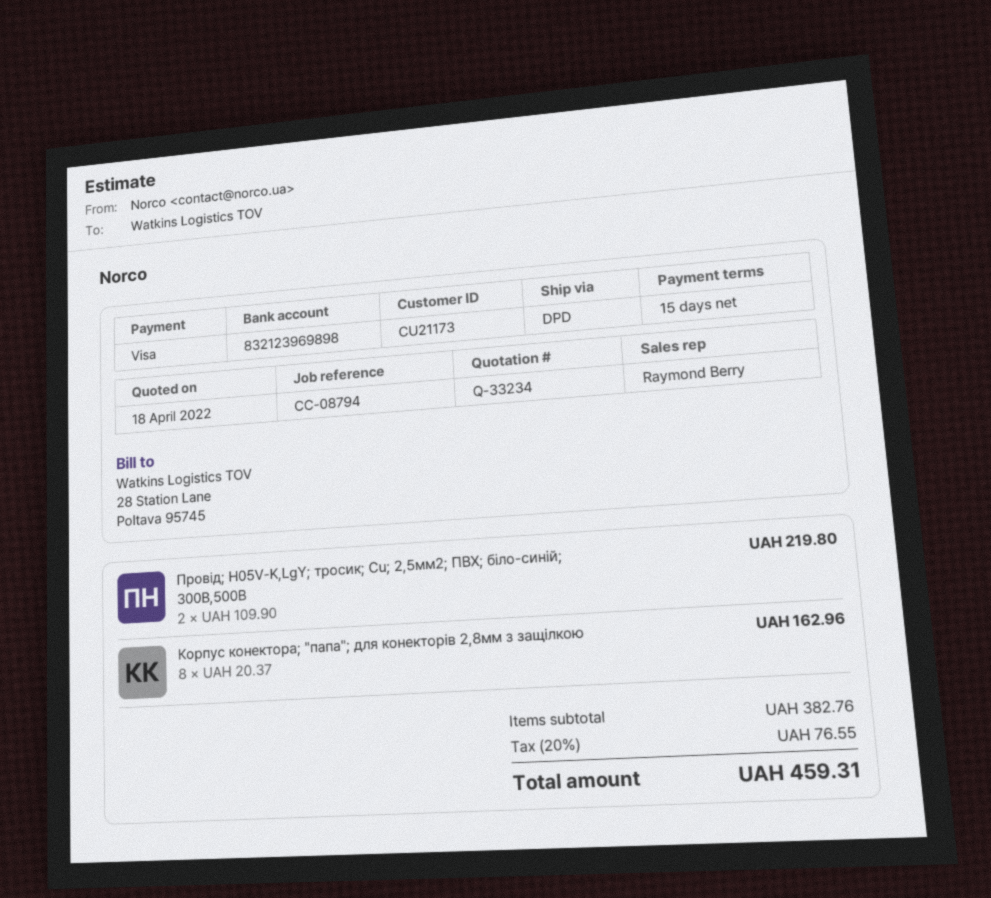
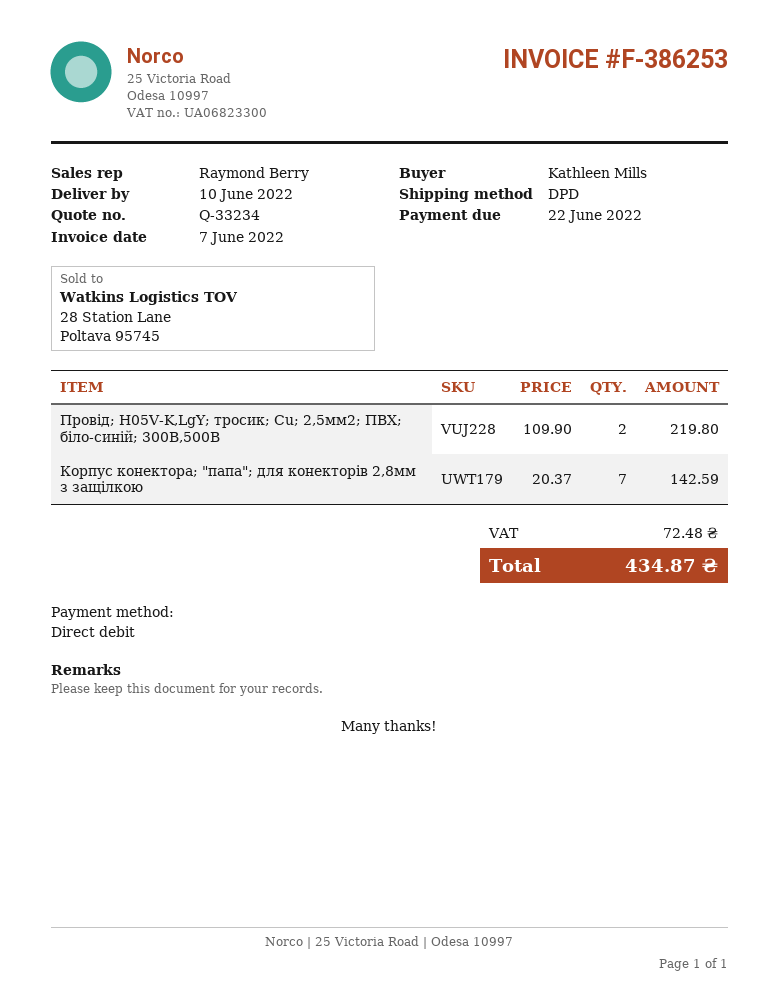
payment method: Visa -> direct debit
Корпус конектора; "папа"; для конекторів 2,8мм з защілкою: 8 x 20.37 = 162.96 -> 7 x 20.37 = 142.59
tax: 76.55 -> 72.48
total: 459.31 -> 434.87

